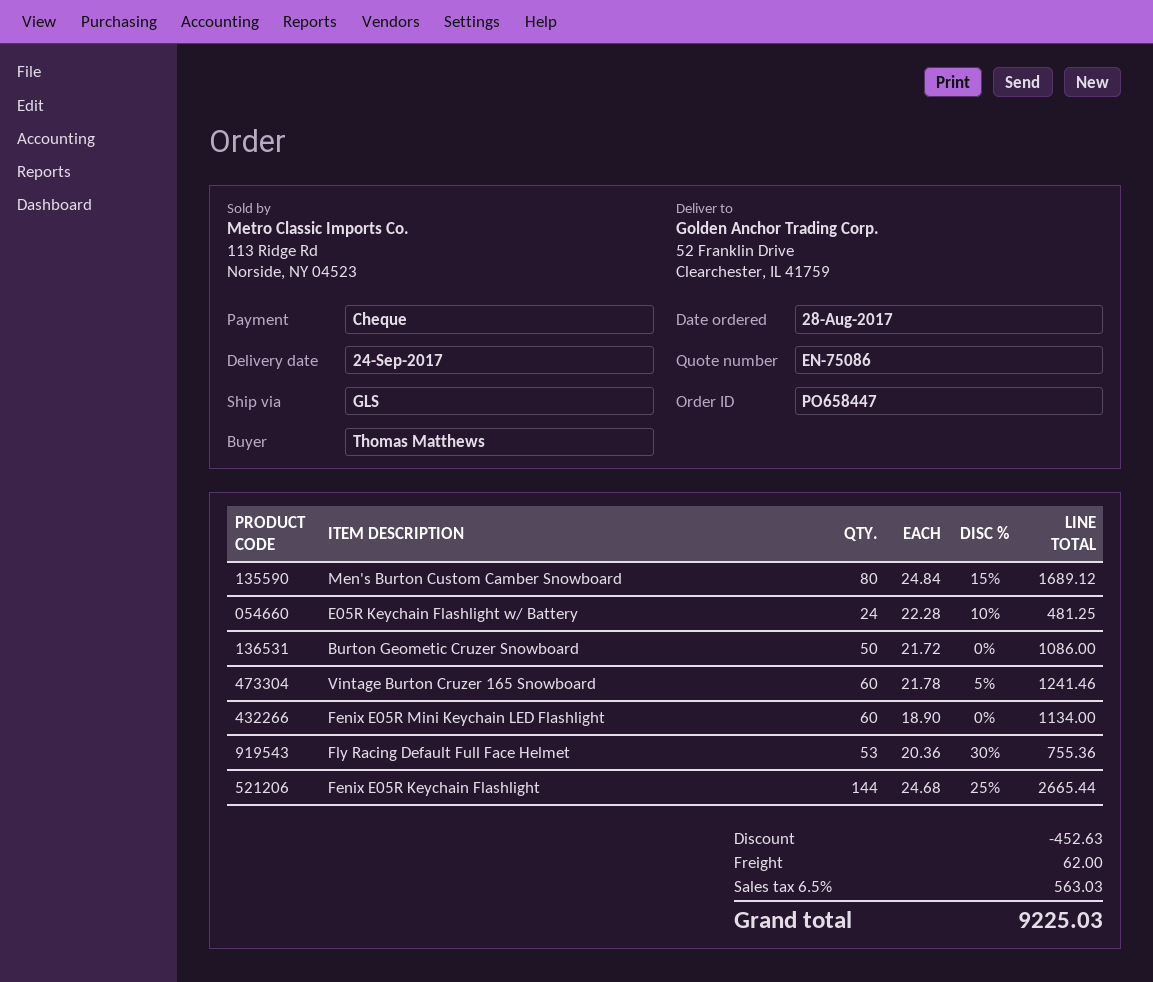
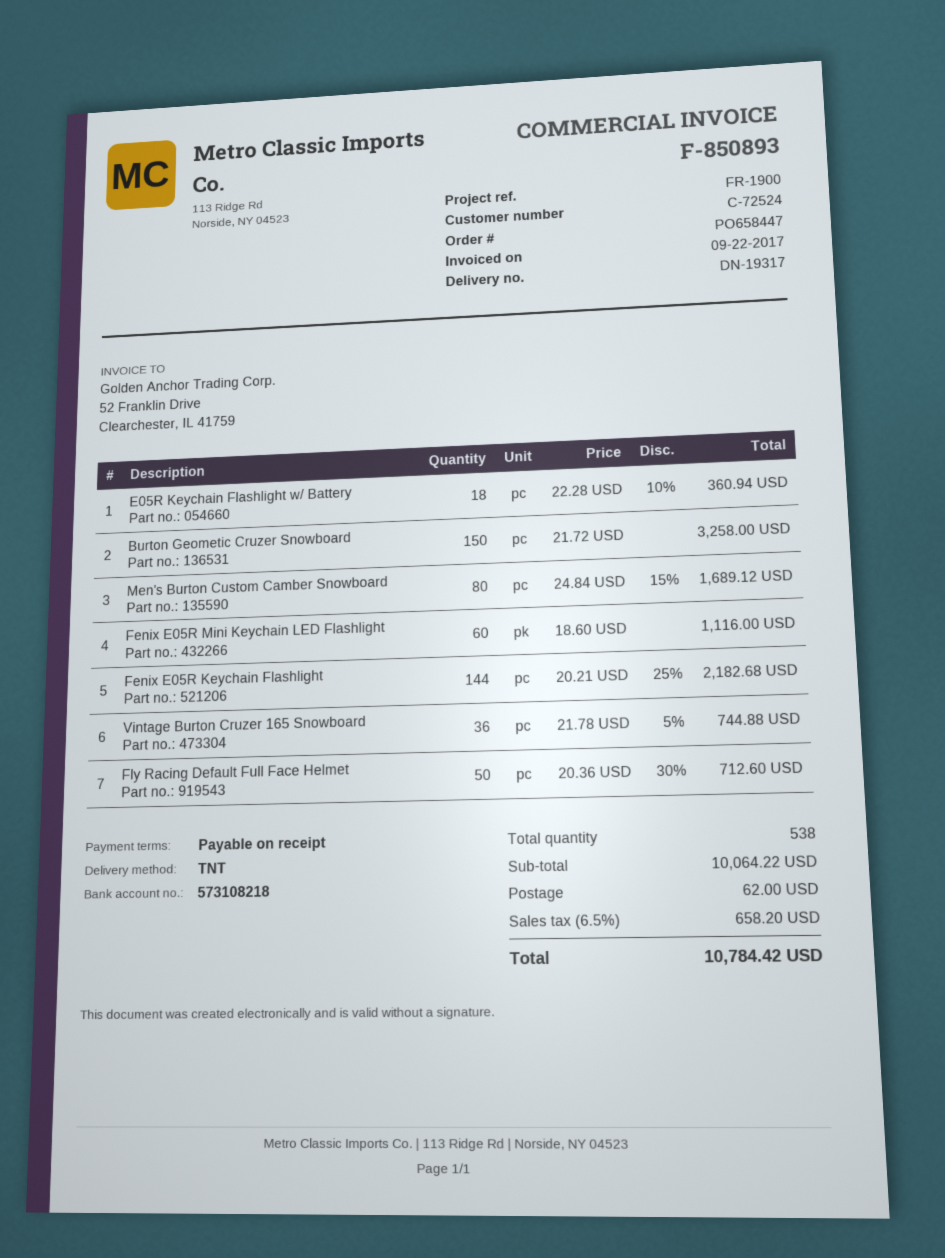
shipping method: GLS -> TNT
E05R Keychain Flashlight w/ Battery: 24 x 22.28 - 10% = 481.25 -> 18 x 22.28 - 10% = 360.94
Burton Geometic Cruzer Snowboard: 50 x 21.72 = 1086.00 -> 150 x 21.72 = 3258.00
Vintage Burton Cruzer 165 Snowboard: 60 x 21.78 - 5% = 1241.46 -> 36 x 21.78 - 5% = 744.88
Fenix E05R Mini Keychain LED Flashlight: 60 x 18.90 = 1134.00 -> 60 x 18.60 = 1116.00
Fly Racing Default Full Face Helmet: 53 x 20.36 - 30% = 755.36 -> 50 x 20.36 - 30% = 712.60
Fenix E05R Keychain Flashlight: 144 x 24.68 - 25% = 2665.44 -> 144 x 20.21 - 25% = 2182.68
discount: 452.63 -> none
tax: 6.5% = 563.03 -> 6.5% = 658.20
total: 9225.03 -> 10784.42

